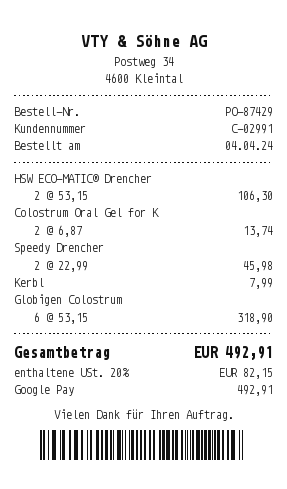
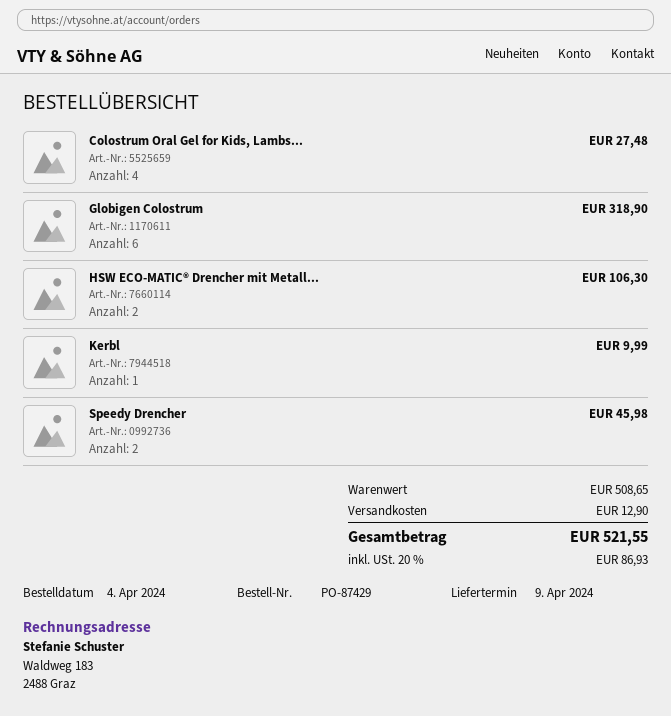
Colostrum Oral Gel for K: 2 for 13.74 -> 4 for 27.48
Kerbl: 1 for 7.99 -> 1 for 9.99
shipping: none -> 12.90
tax: 20% = 82.15 -> 20% = 86.93
total: 492.91 -> 521.55

